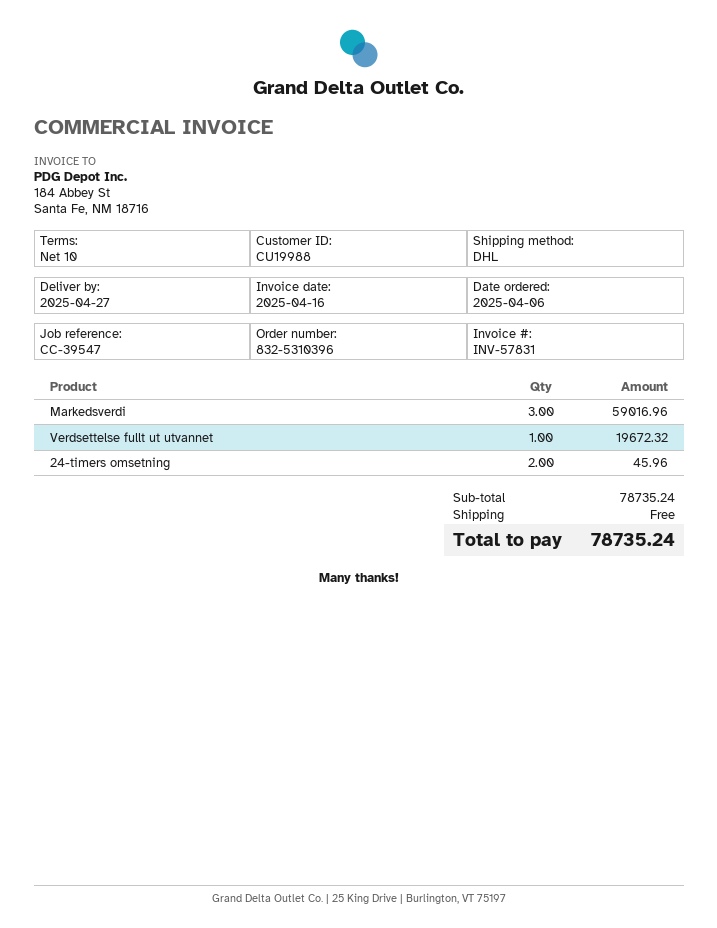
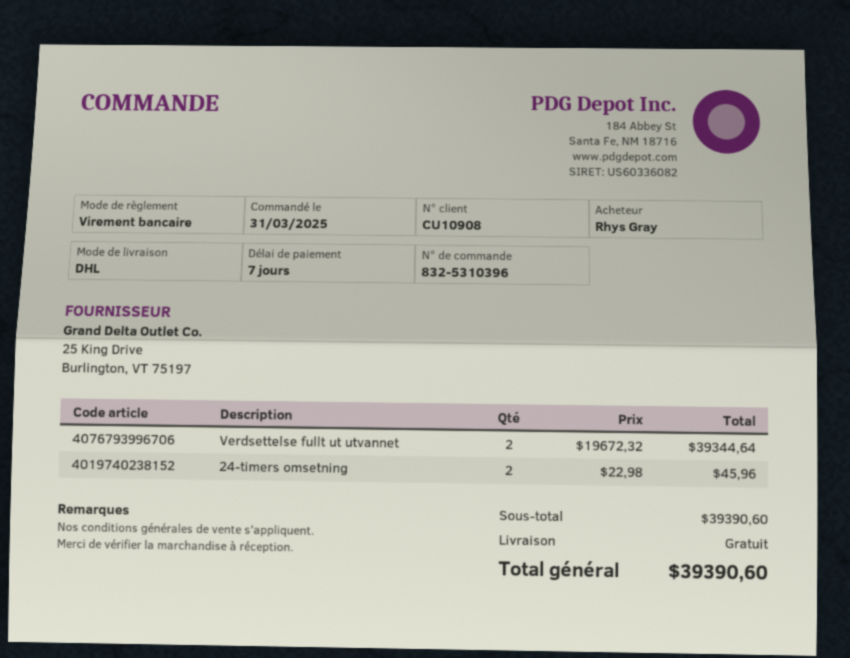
order date: 2025-04-06 -> 2025-03-31
payment terms: 10 days -> 7 days
customer number: CU19988 -> CU10908
Markedsverdi: 3 for 59016.96 -> none
Verdsettelse fullt ut utvannet: 1 for 19672.32 -> 2 for 39344.64
subtotal: 78735.24 -> 39390.60
total: 78735.24 -> 39390.60

